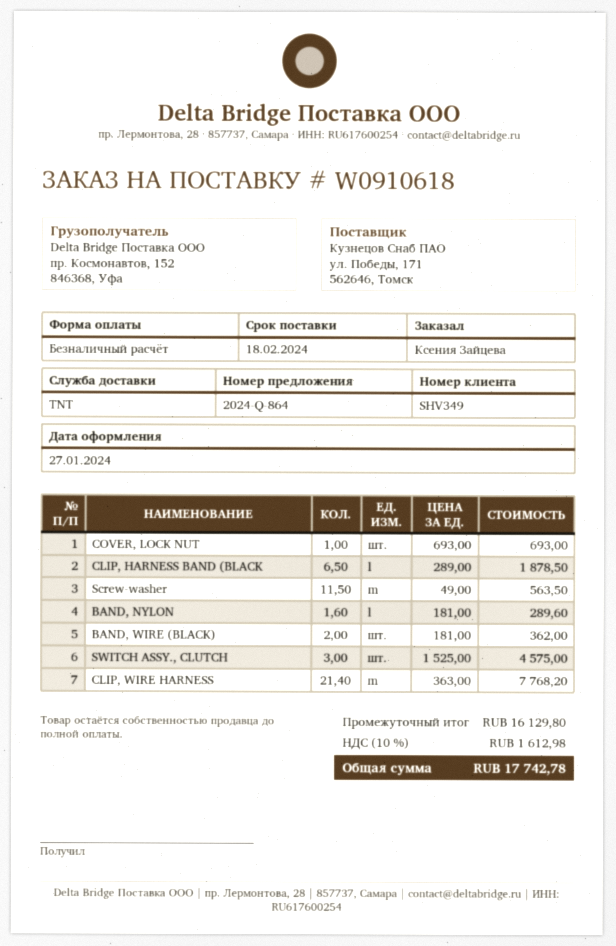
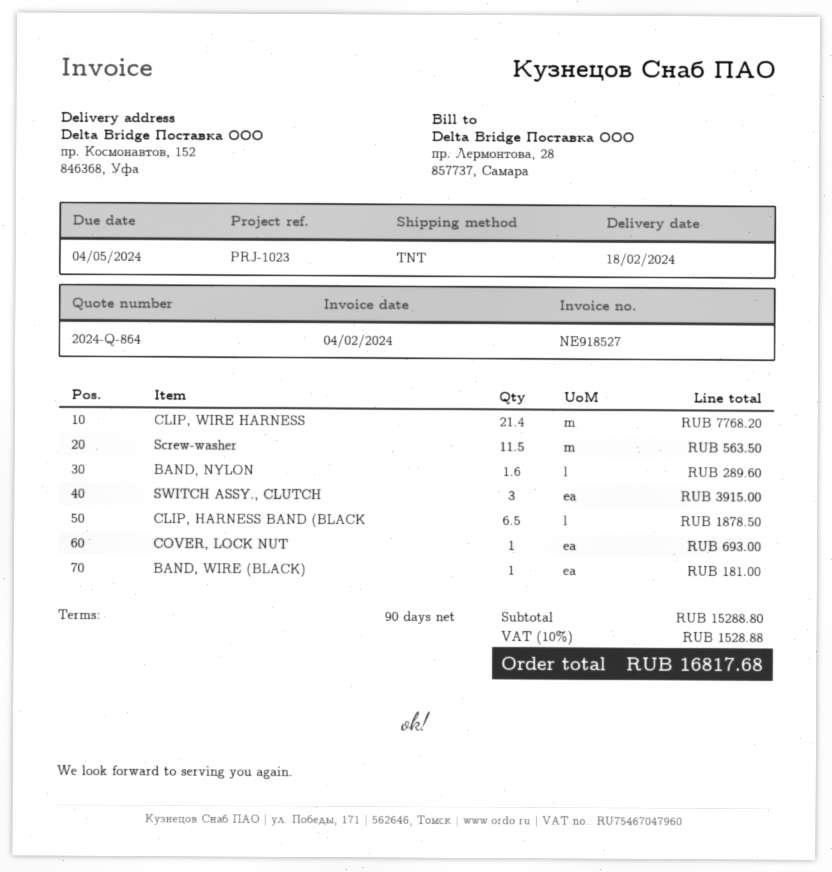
BAND, WIRE (BLACK): 2 for 362.00 -> 1 for 181.00
SWITCH ASSY., CLUTCH: 3 for 4575.00 -> 3 for 3915.00
subtotal: 16129.80 -> 15288.80
tax: 10% = 1612.98 -> 10% = 1528.88
total: 17742.78 -> 16817.68

